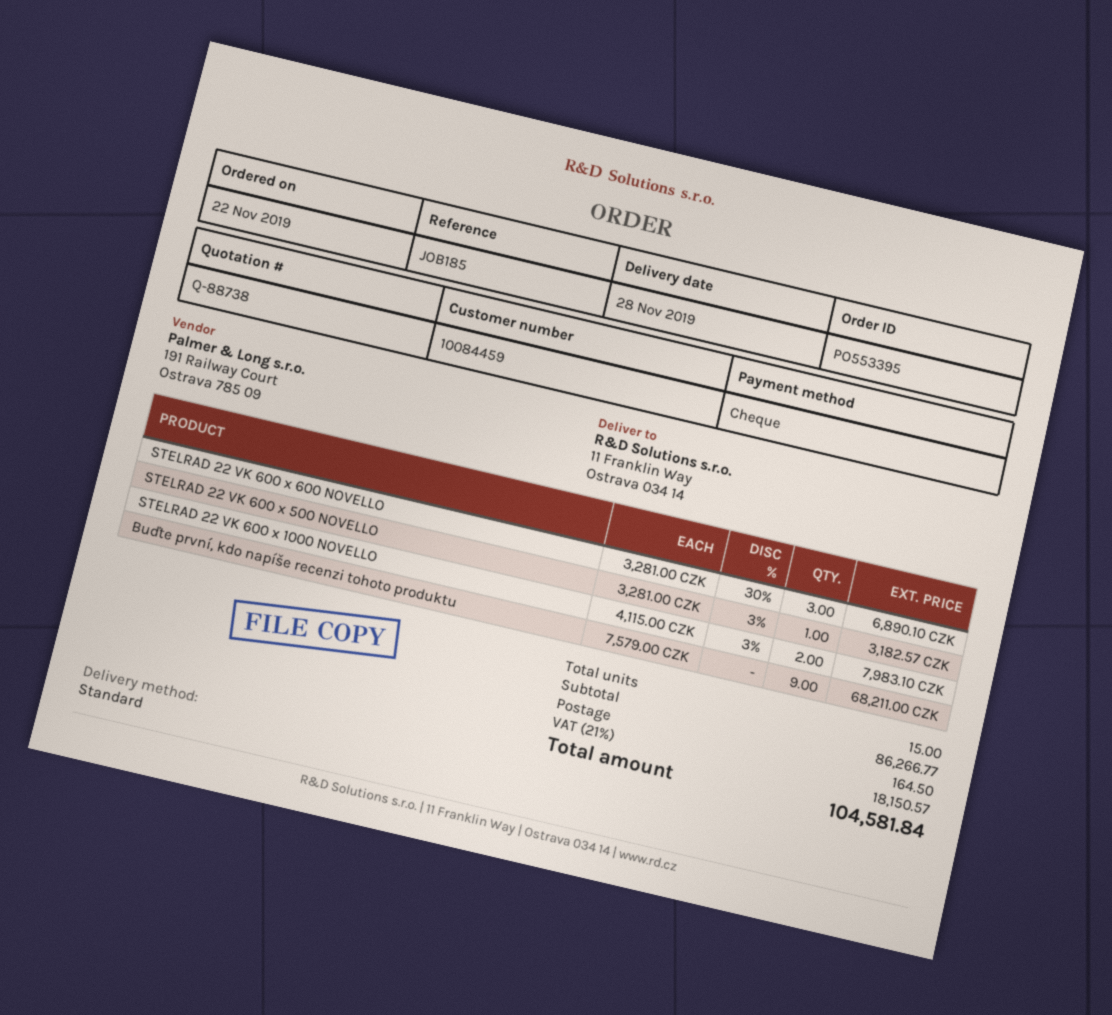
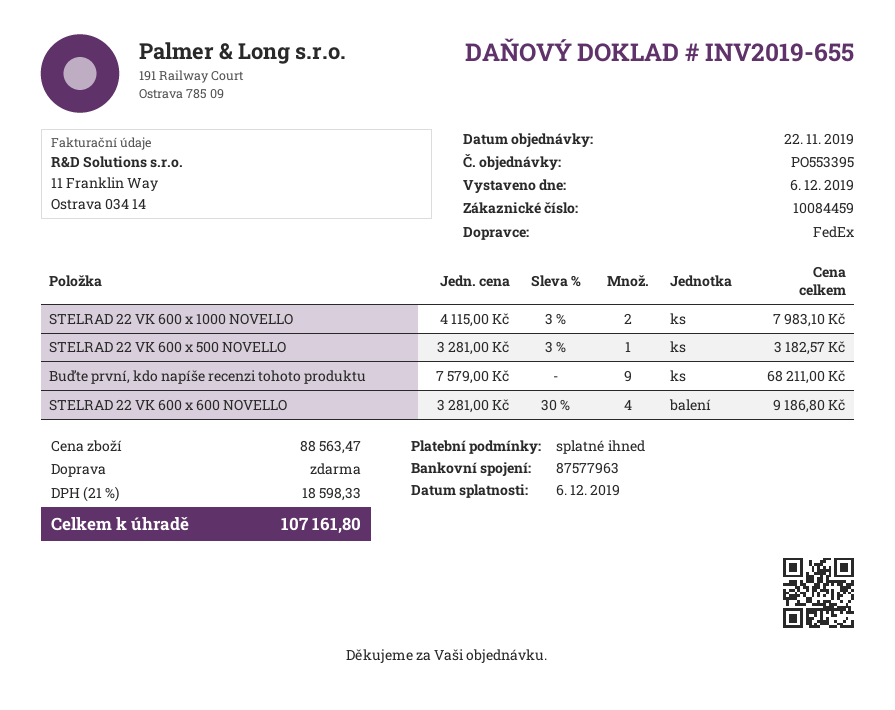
shipping method: standard -> FedEx
STELRAD 22 VK 600 x 600 NOVELLO: 3 x 3281.00 - 30% = 6890.10 -> 4 x 3281.00 - 30% = 9186.80
subtotal: 86266.77 -> 88563.47
shipping: 164.50 -> 0.00
tax: 21% = 18150.57 -> 21% = 18598.33
total: 104581.84 -> 107161.80

